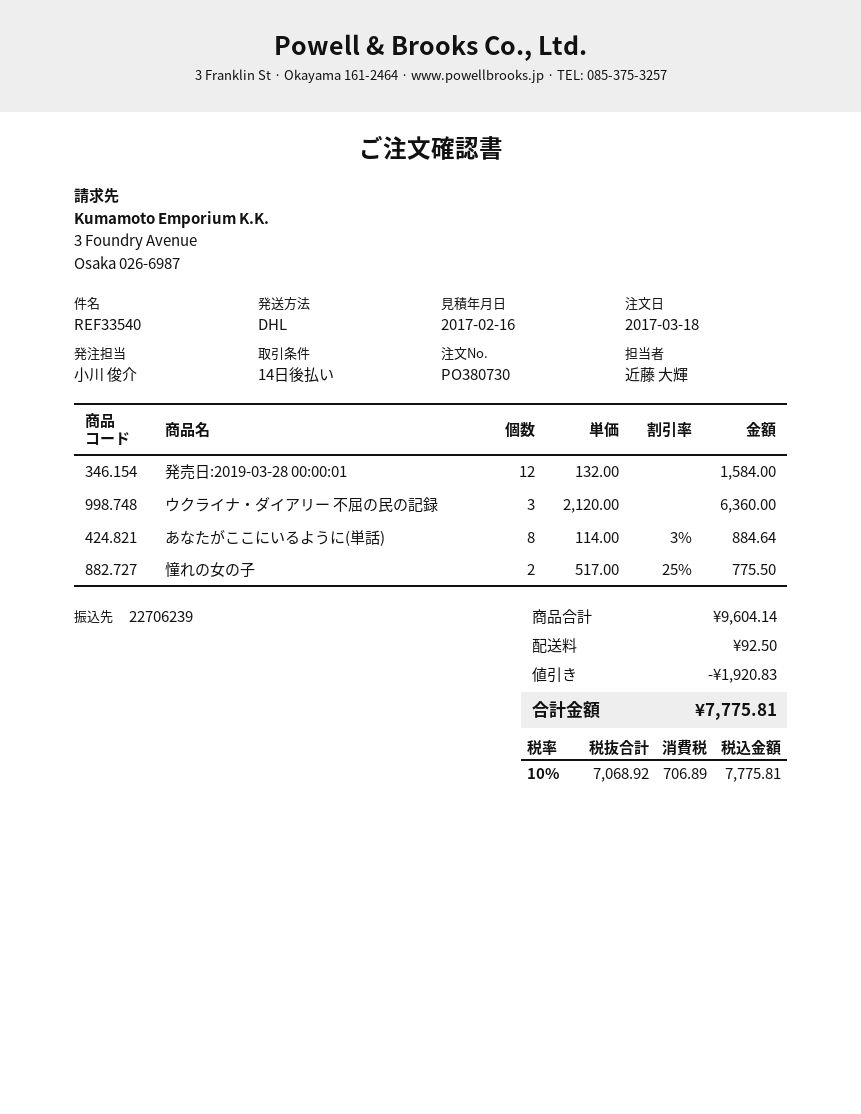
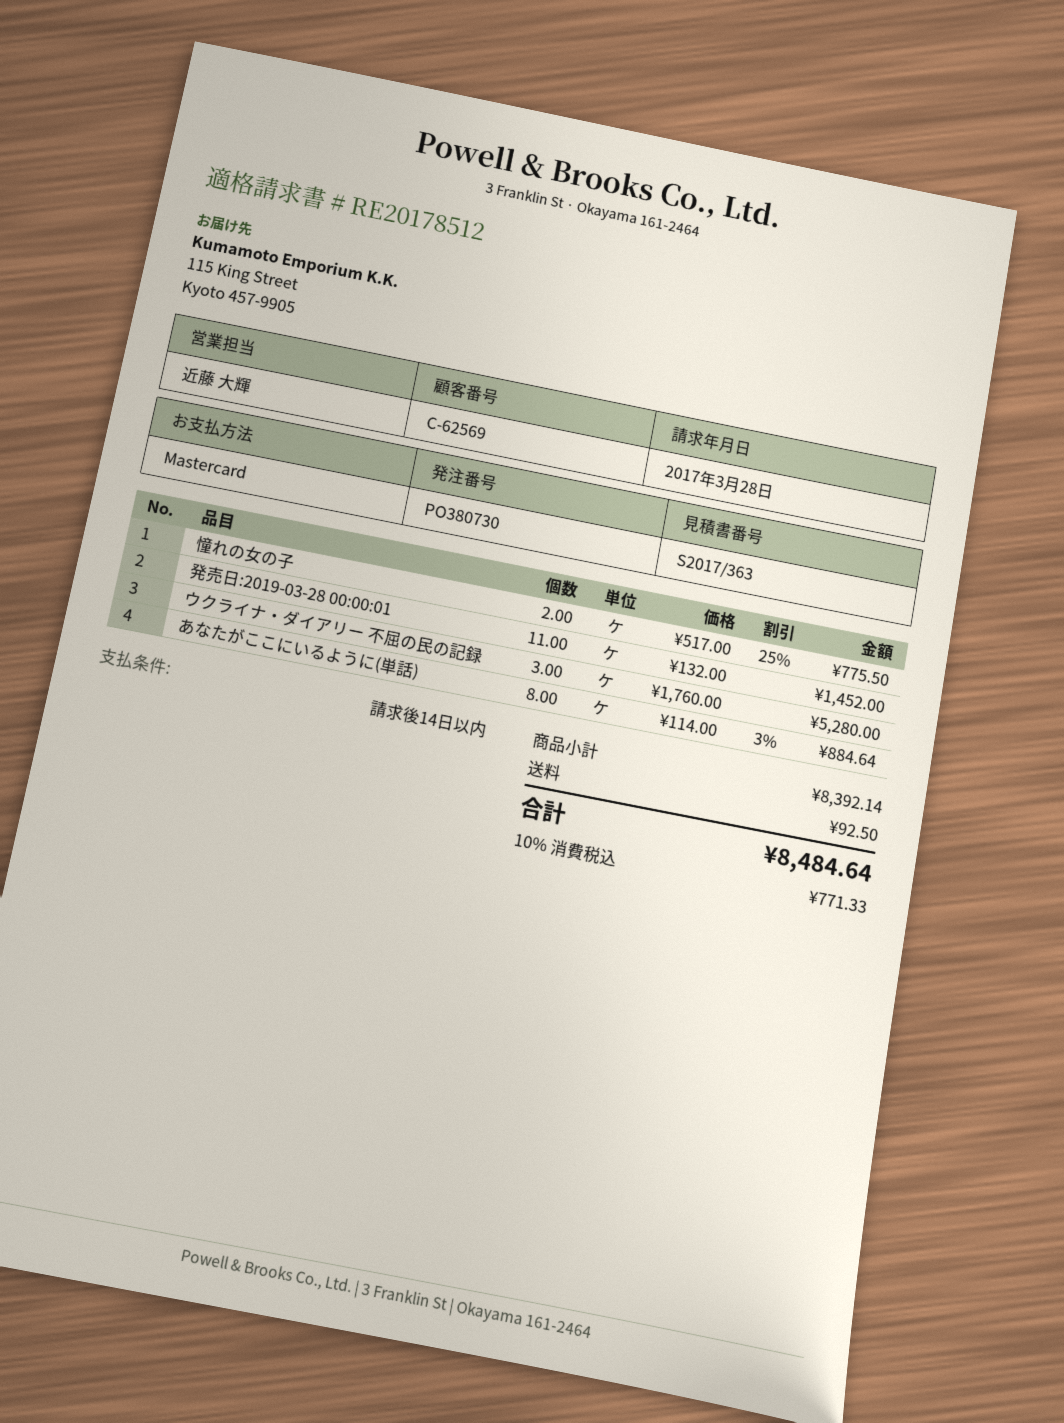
発売日:2019-03-28 00:00:01: 12 x 132.00 = 1584.00 -> 11 x 132.00 = 1452.00
ウクライナ・ダイアリー 不屈の民の記録: 3 x 2120.00 = 6360.00 -> 3 x 1760.00 = 5280.00
subtotal: 9604.14 -> 8392.14
discount: 1920.83 -> none
tax: 10% = 706.89 -> 10% = 771.33
total: 7775.81 -> 8484.64

